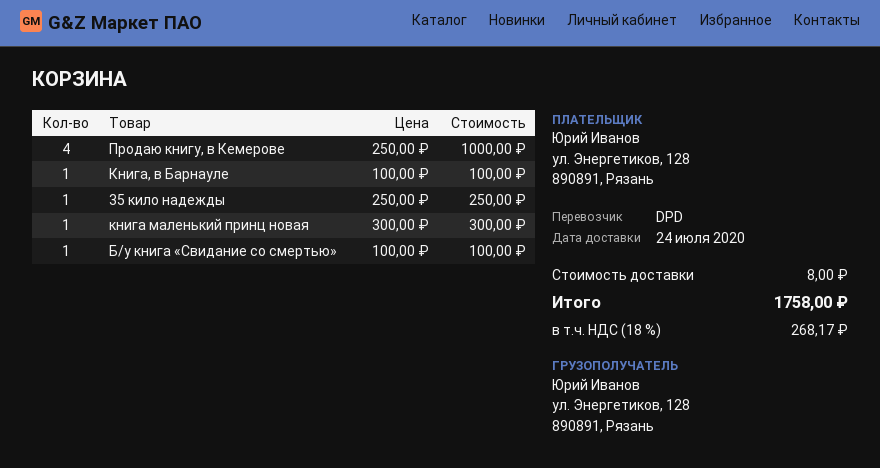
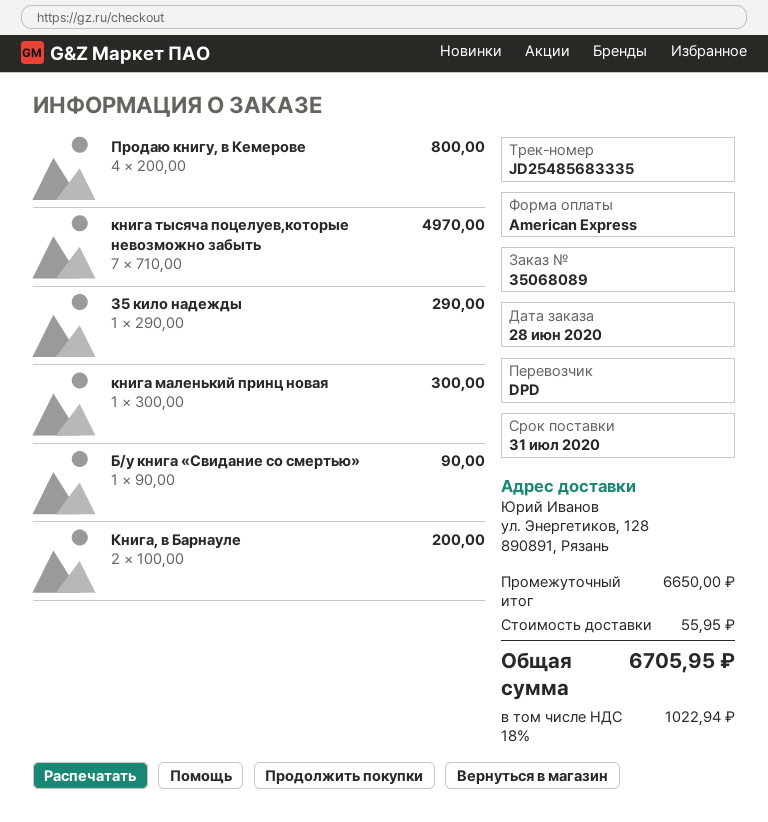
delivery date: 2020-07-24 -> 2020-07-31
Продаю книгу, в Кемерове: 4 x 250.00 = 1000.00 -> 4 x 200.00 = 800.00
Книга, в Барнауле: 1 x 100.00 = 100.00 -> 2 x 100.00 = 200.00
35 кило надежды: 1 x 250.00 = 250.00 -> 1 x 290.00 = 290.00
Б/у книга «Свидание со смертью»: 1 x 100.00 = 100.00 -> 1 x 90.00 = 90.00
книга тысяча поцелуев,которые невозможно забыть: none -> 7 x 710.00 = 4970.00
shipping: 8.00 -> 55.95
tax: 18% = 268.17 -> 18% = 1022.94
total: 1758.00 -> 6705.95

